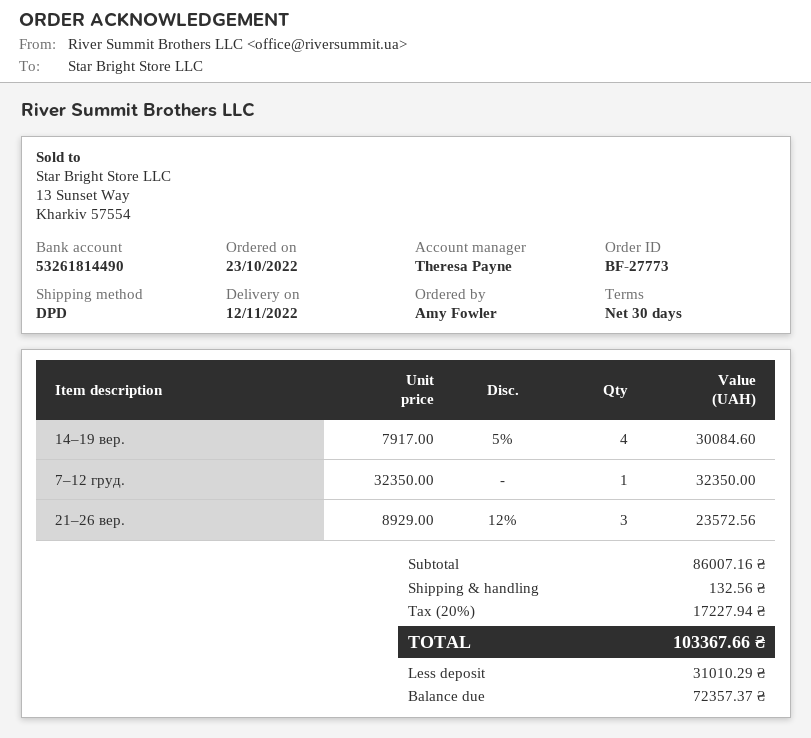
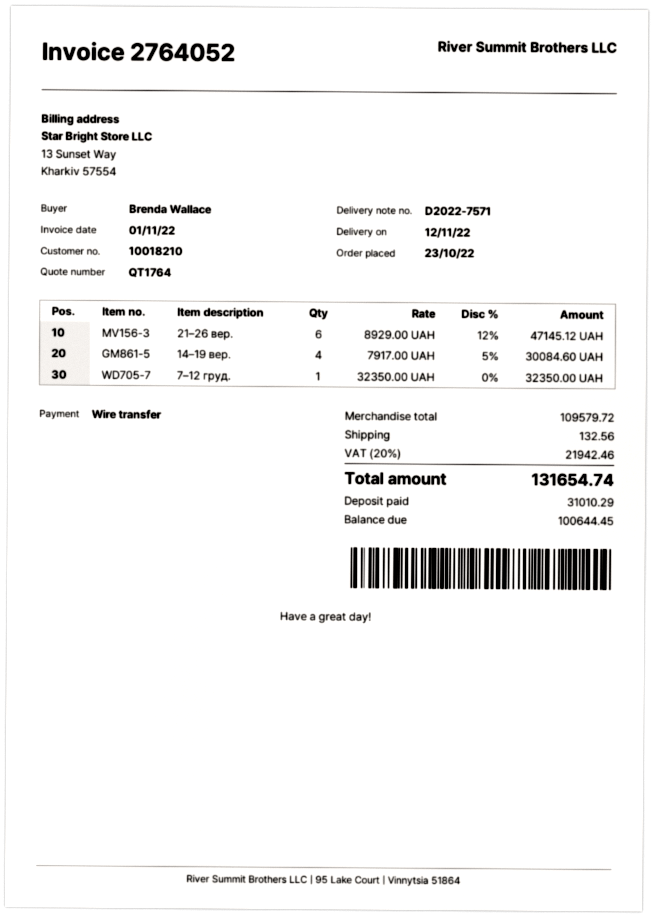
ordered by: Amy Fowler -> Brenda Wallace
21–26 вер.: 3 x 8929.00 - 12% = 23572.56 -> 6 x 8929.00 - 12% = 47145.12
subtotal: 86007.16 -> 109579.72
tax: 20% = 17227.94 -> 20% = 21942.46
total: 103367.66 -> 131654.74
balance: 72357.37 -> 100644.45

